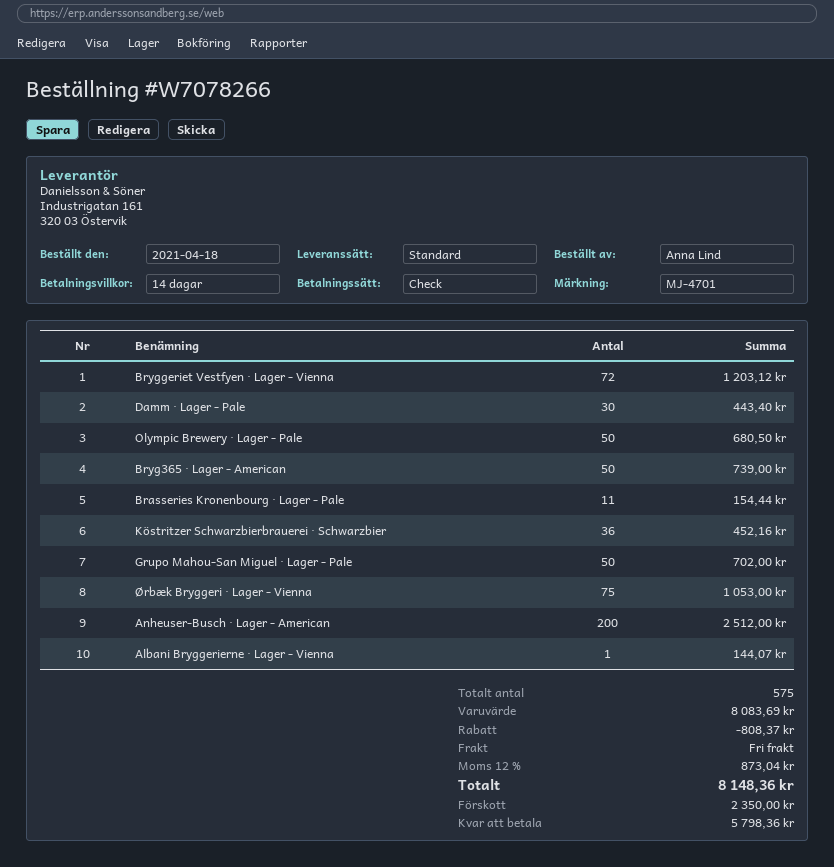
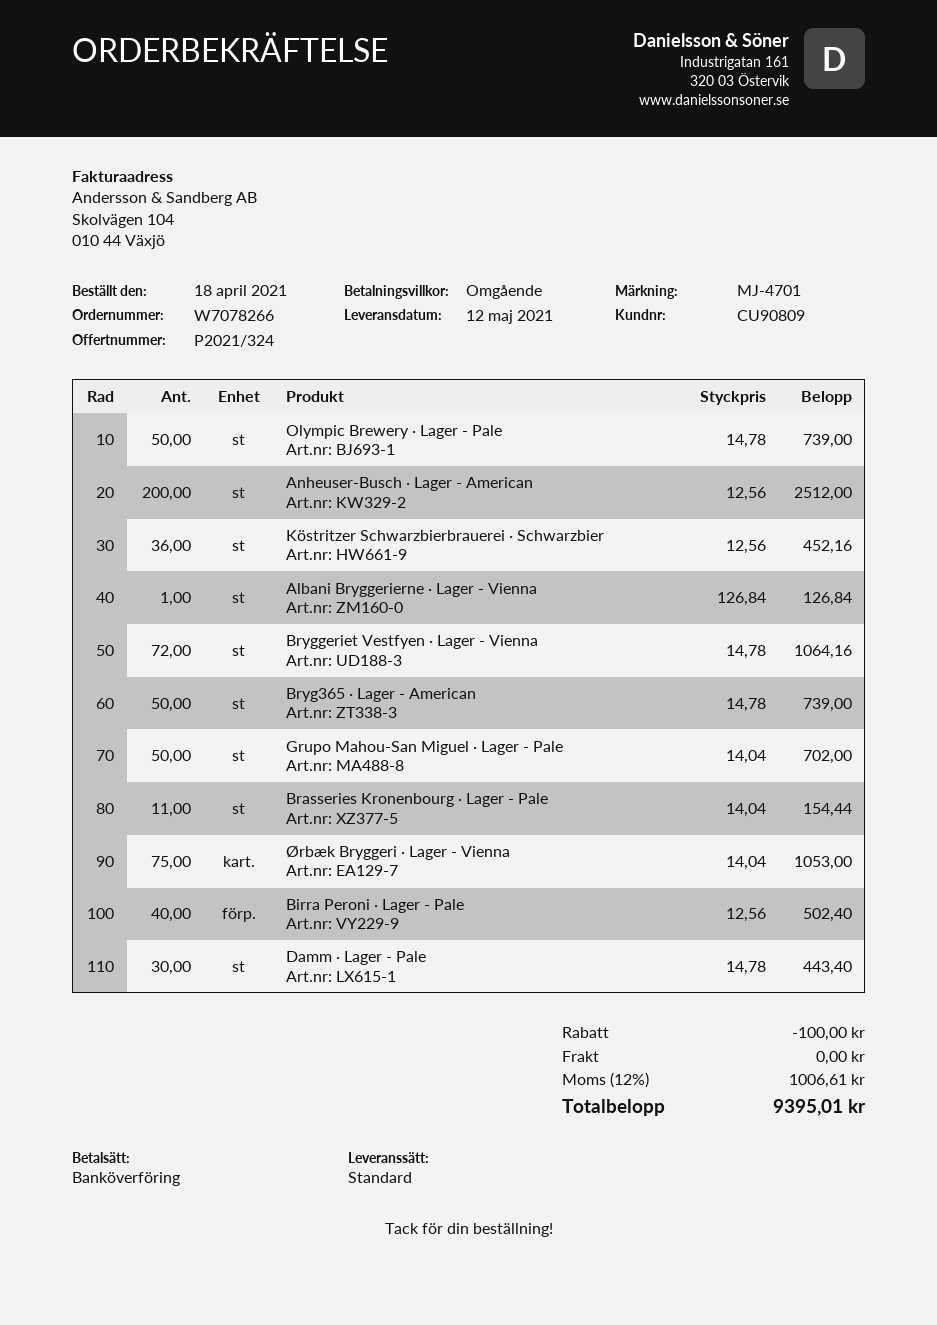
payment terms: 14 days -> on receipt
payment method: cheque -> bank transfer
Bryggeriet Vestfyen · Lager - Vienna: 72 for 1203.12 -> 72 for 1064.16
Olympic Brewery · Lager - Pale: 50 for 680.50 -> 50 for 739.00
Albani Bryggerierne · Lager - Vienna: 1 for 144.07 -> 1 for 126.84
Birra Peroni · Lager - Pale: none -> 40 for 502.40
discount: 808.37 -> 100.00
tax: 12% = 873.04 -> 12% = 1006.61
total: 8148.36 -> 9395.01

